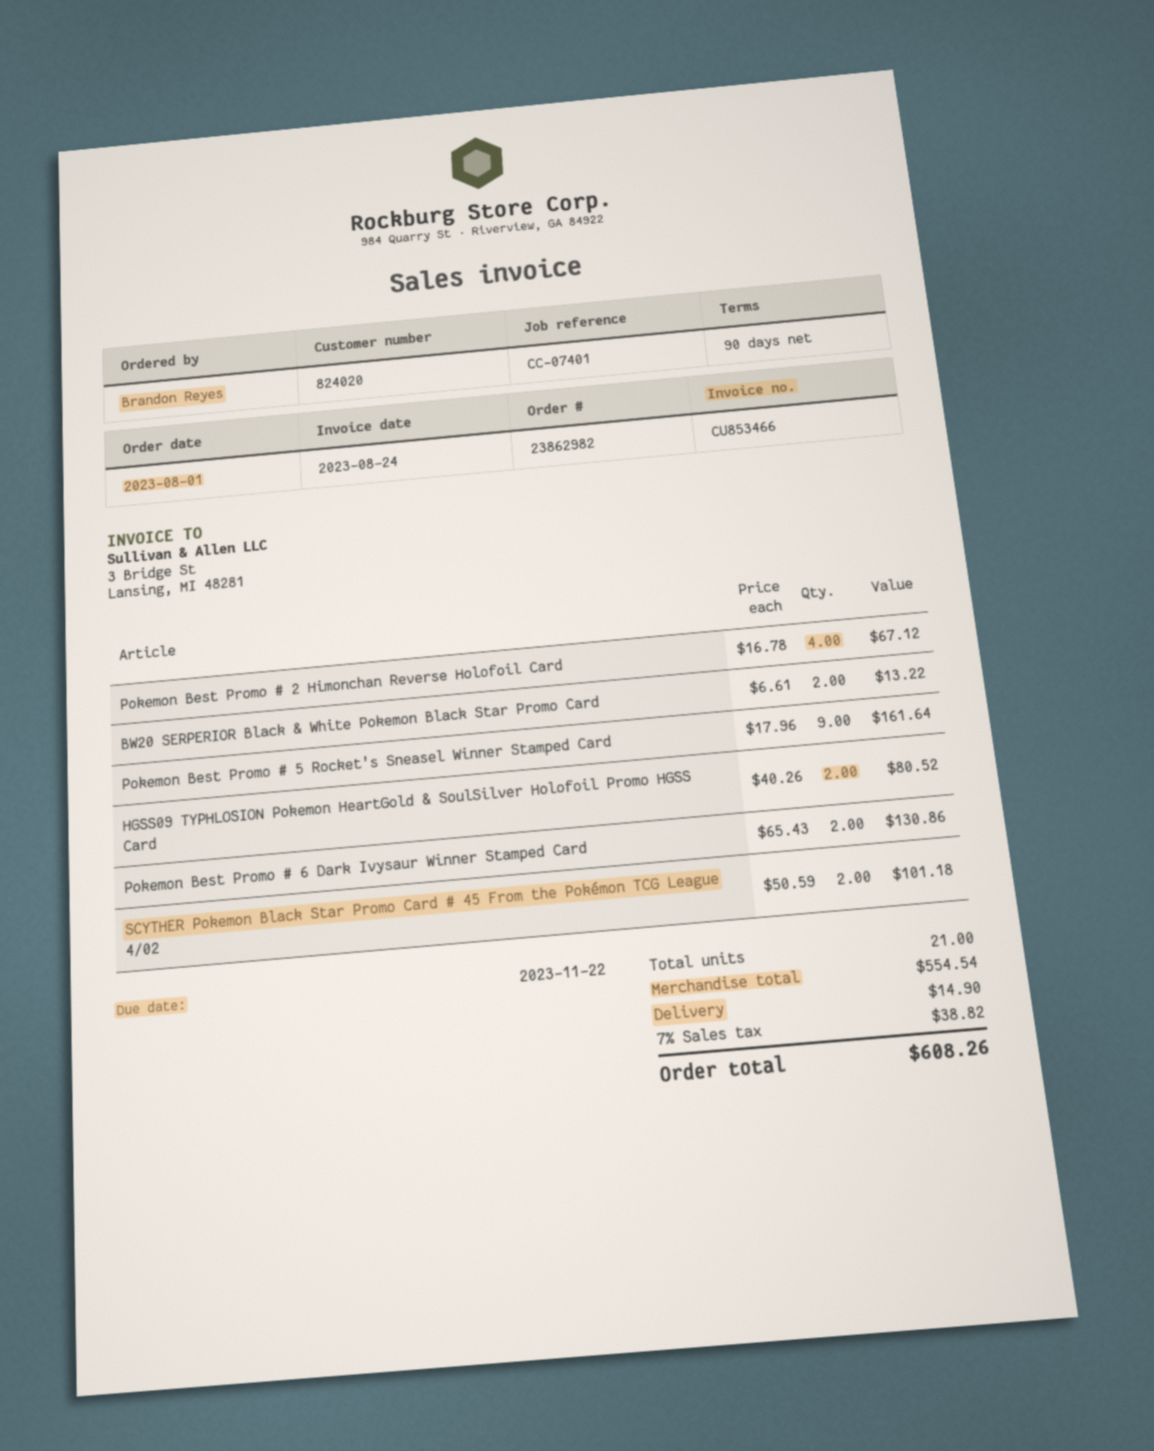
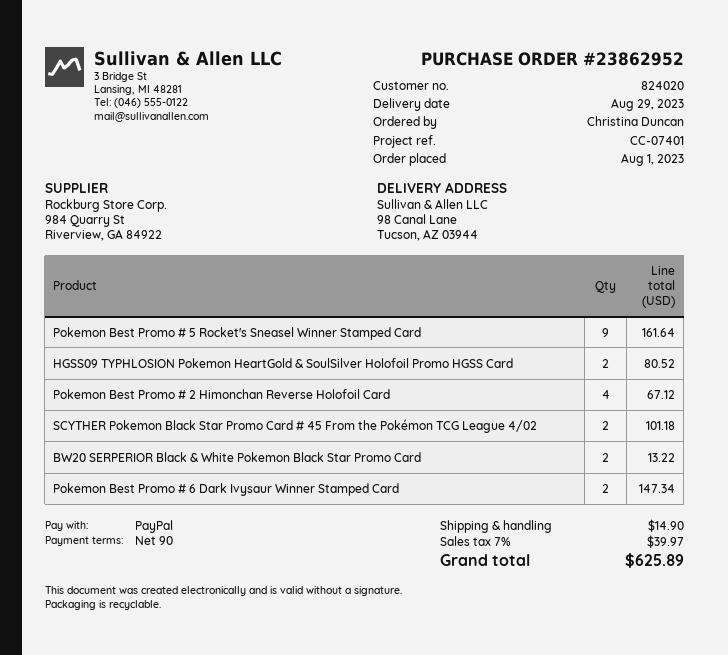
order number: 23862982 -> 23862952
ordered by: Brandon Reyes -> Christina Duncan
Pokemon Best Promo # 6 Dark Ivysaur Winner Stamped Card: 2 for 130.86 -> 2 for 147.34
tax: 7% = 38.82 -> 7% = 39.97
total: 608.26 -> 625.89

